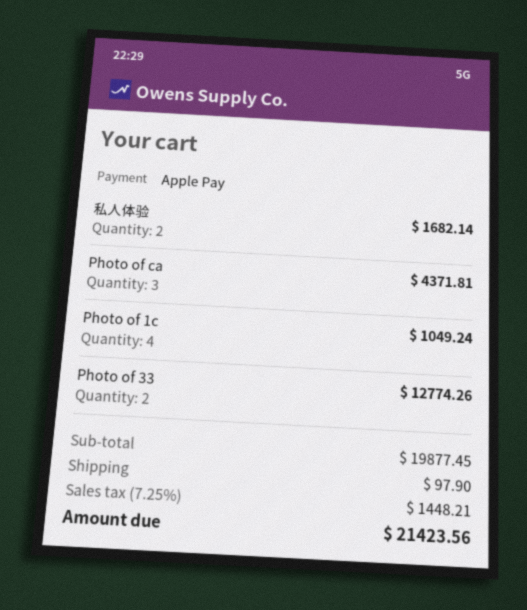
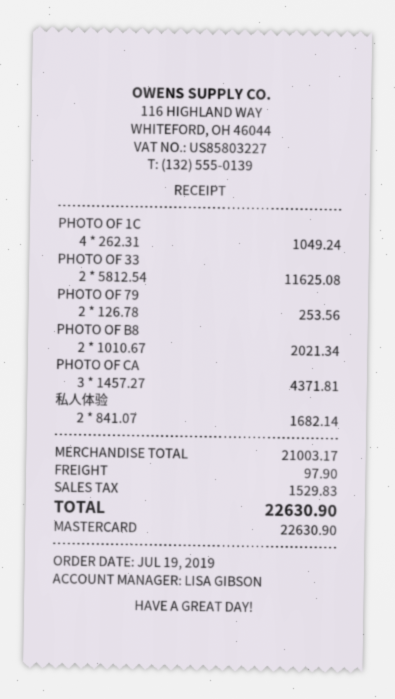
payment method: Apple Pay -> Mastercard
Photo of 33: 2 for 12774.26 -> 2 for 11625.08
PHOTO OF 79: none -> 2 for 253.56
PHOTO OF B8: none -> 2 for 2021.34
subtotal: 19877.45 -> 21003.17
tax: 1448.21 -> 1529.83
total: 21423.56 -> 22630.90

